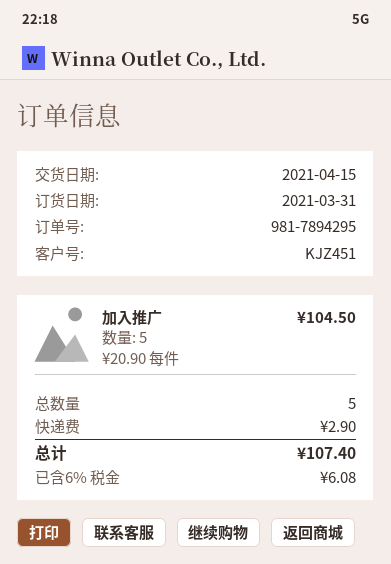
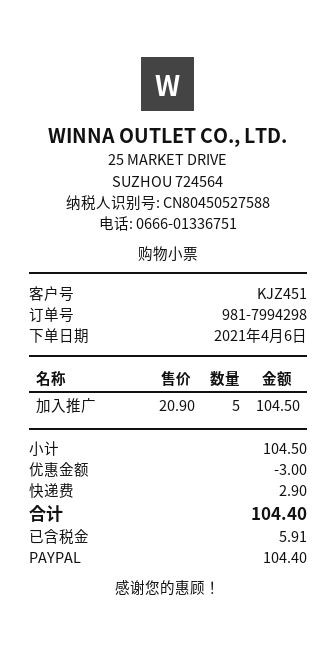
order number: 981-7894295 -> 981-7994298
order date: 2021-03-31 -> 2021-04-06
discount: none -> 3.00
tax: 6.08 -> 5.91
total: 107.40 -> 104.40

